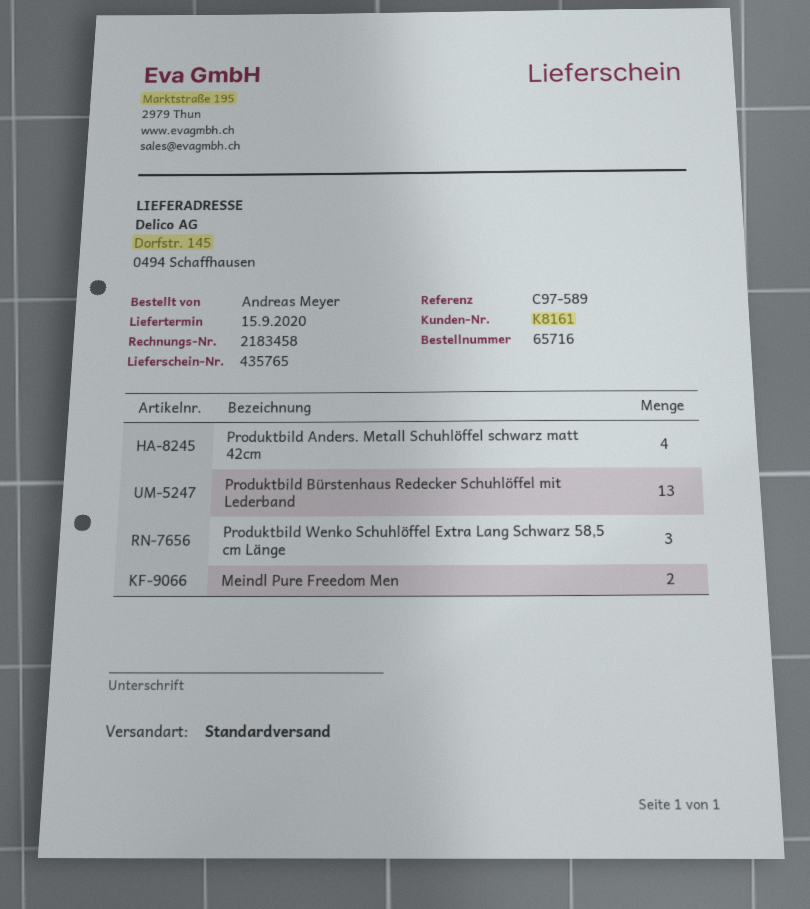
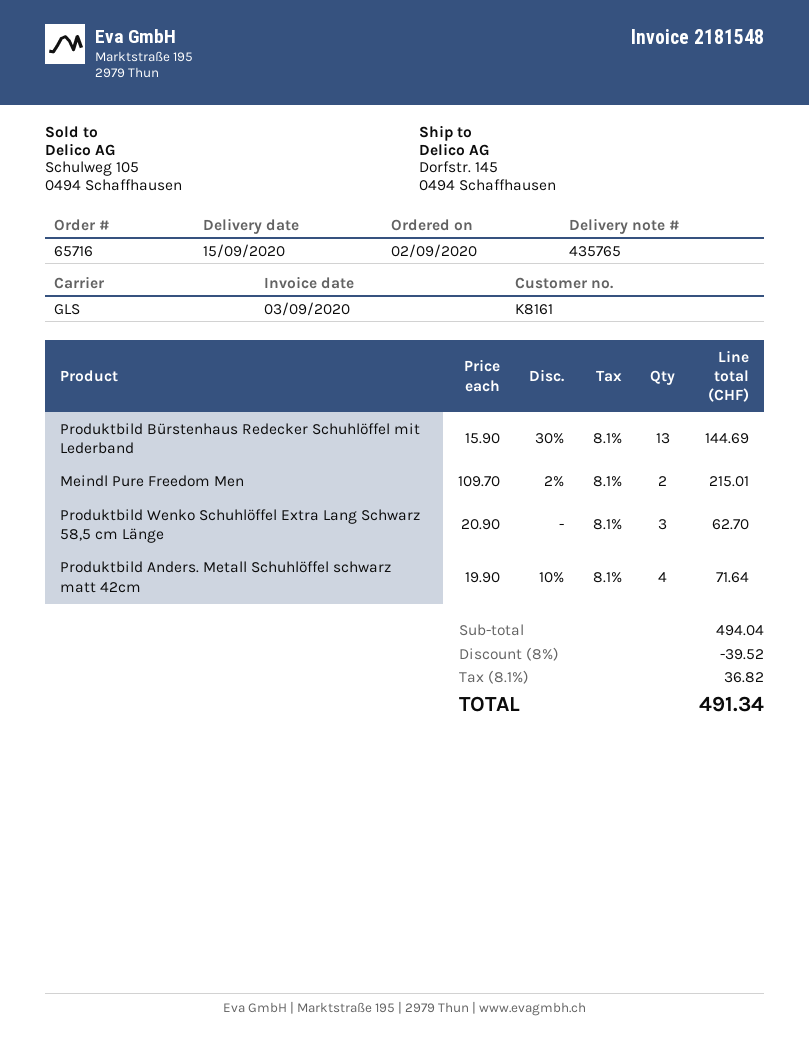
invoice number: 2183458 -> 2181548
shipping method: standard -> GLS

